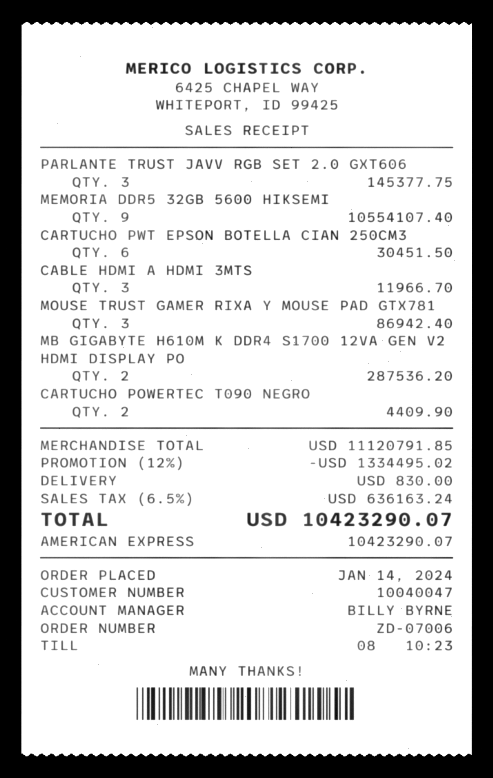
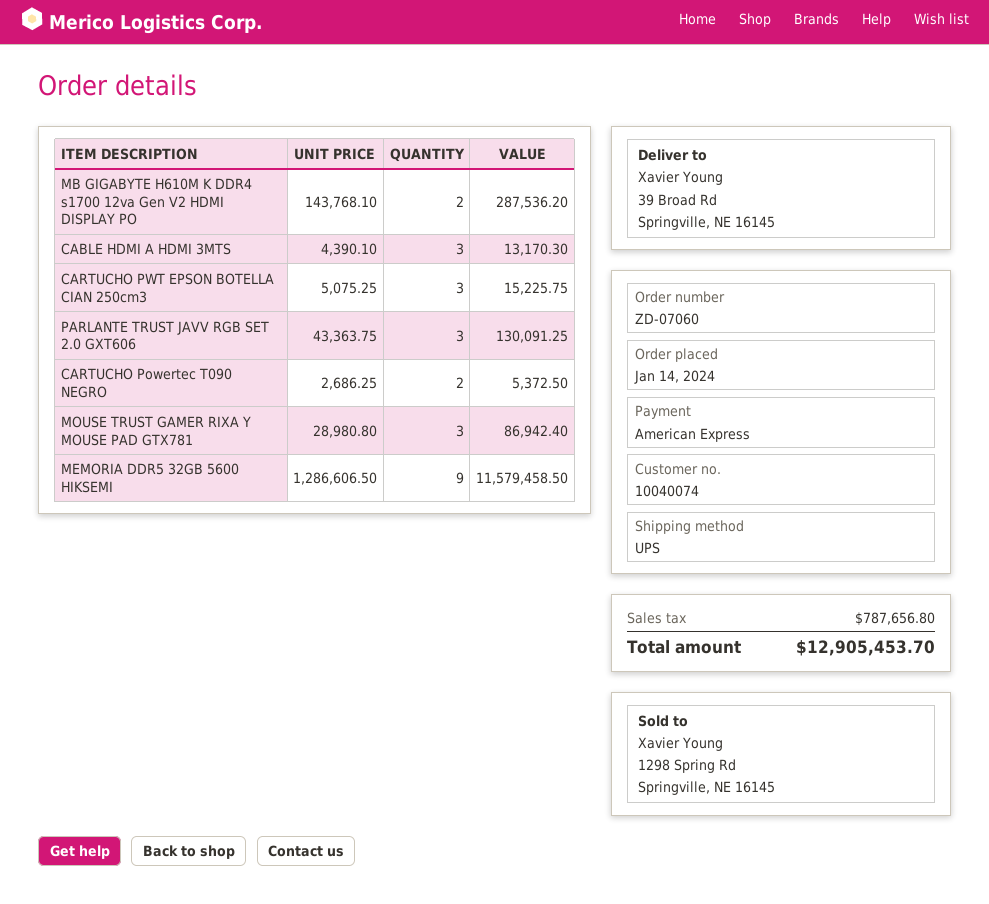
order number: ZD-07006 -> ZD-07060
customer number: 10040047 -> 10040074
PARLANTE TRUST JAVV RGB SET 2.0 GXT606: 3 for 145377.75 -> 3 for 130091.25
MEMORIA DDR5 32GB 5600 HIKSEMI: 9 for 10554107.40 -> 9 for 11579458.50
CARTUCHO PWT EPSON BOTELLA CIAN 250CM3: 6 for 30451.50 -> 3 for 15225.75
CABLE HDMI A HDMI 3MTS: 3 for 11966.70 -> 3 for 13170.30
CARTUCHO POWERTEC T090 NEGRO: 2 for 4409.90 -> 2 for 5372.50
discount: 12% = 1334495.02 -> none
shipping: 830.00 -> none
tax: 636163.24 -> 787656.80
total: 10423290.07 -> 12905453.70

